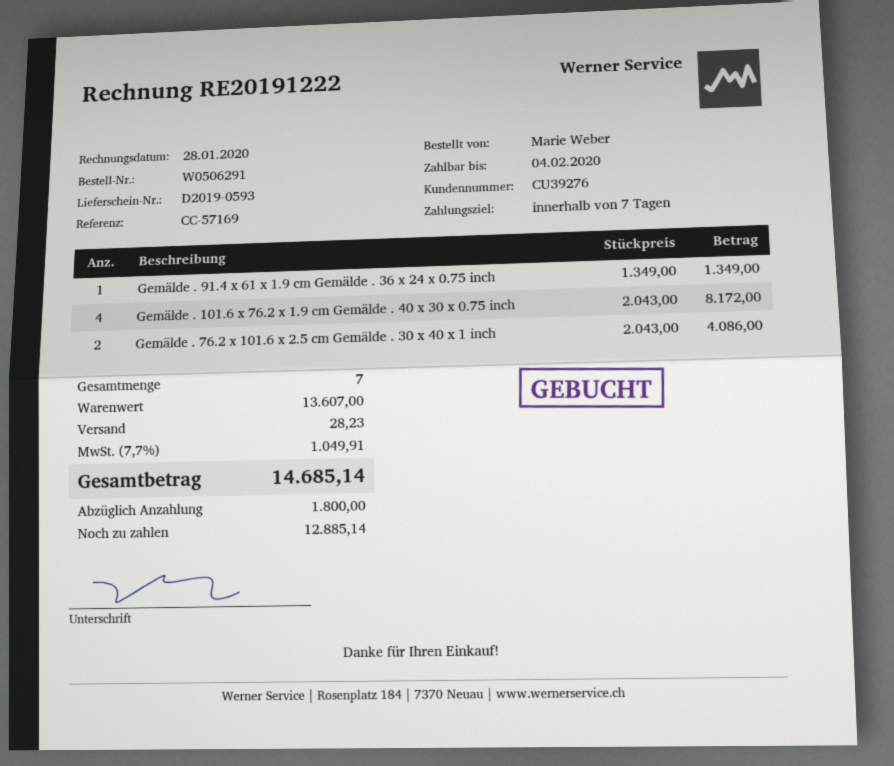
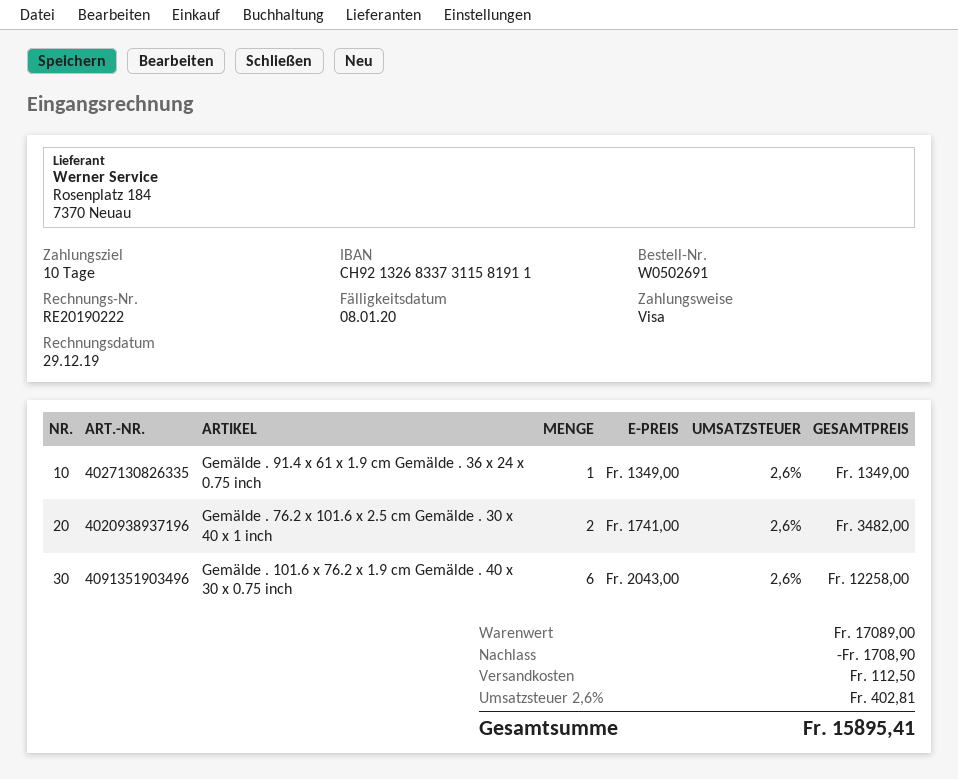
order number: W0506291 -> W0502691
invoice number: RE20191222 -> RE20190222
invoice date: 2020-01-28 -> 2019-12-29
payment terms: 7 days -> 10 days
due date: 2020-02-04 -> 2020-01-08
Gemälde . 101.6 x 76.2 x 1.9 cm Gemälde . 40 x 30 x 0.75 inch: 4 x 2043.00 = 8172.00 -> 6 x 2043.00 = 12258.00
Gemälde . 76.2 x 101.6 x 2.5 cm Gemälde . 30 x 40 x 1 inch: 2 x 2043.00 = 4086.00 -> 2 x 1741.00 = 3482.00
subtotal: 13607.00 -> 17089.00
discount: none -> 1708.90
shipping: 28.23 -> 112.50
tax: 7.7% = 1049.91 -> 2.6% = 402.81
total: 14685.14 -> 15895.41

